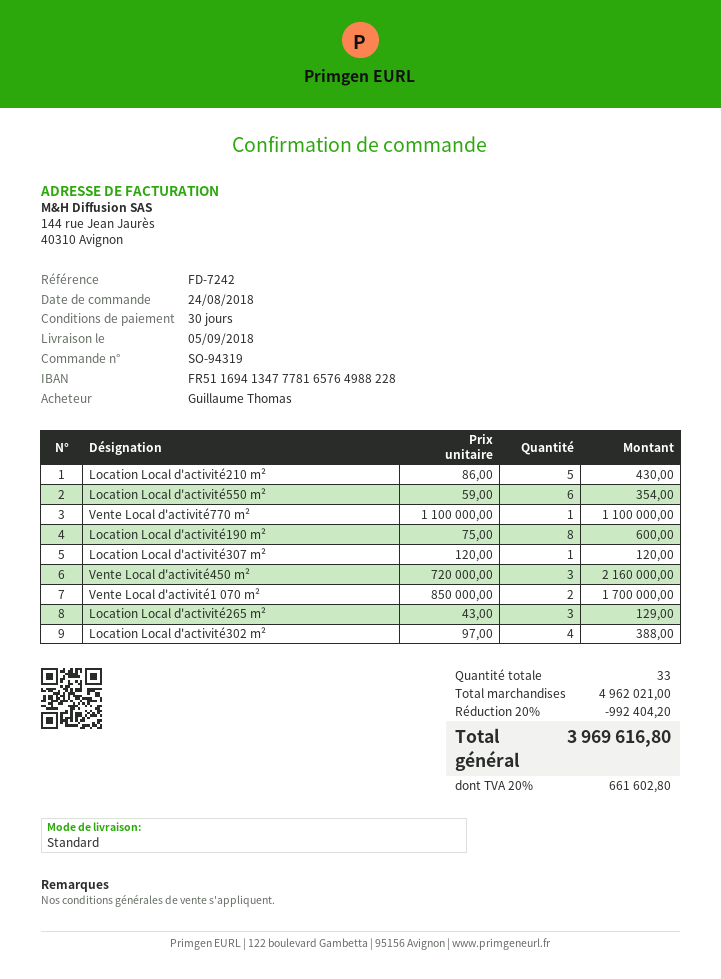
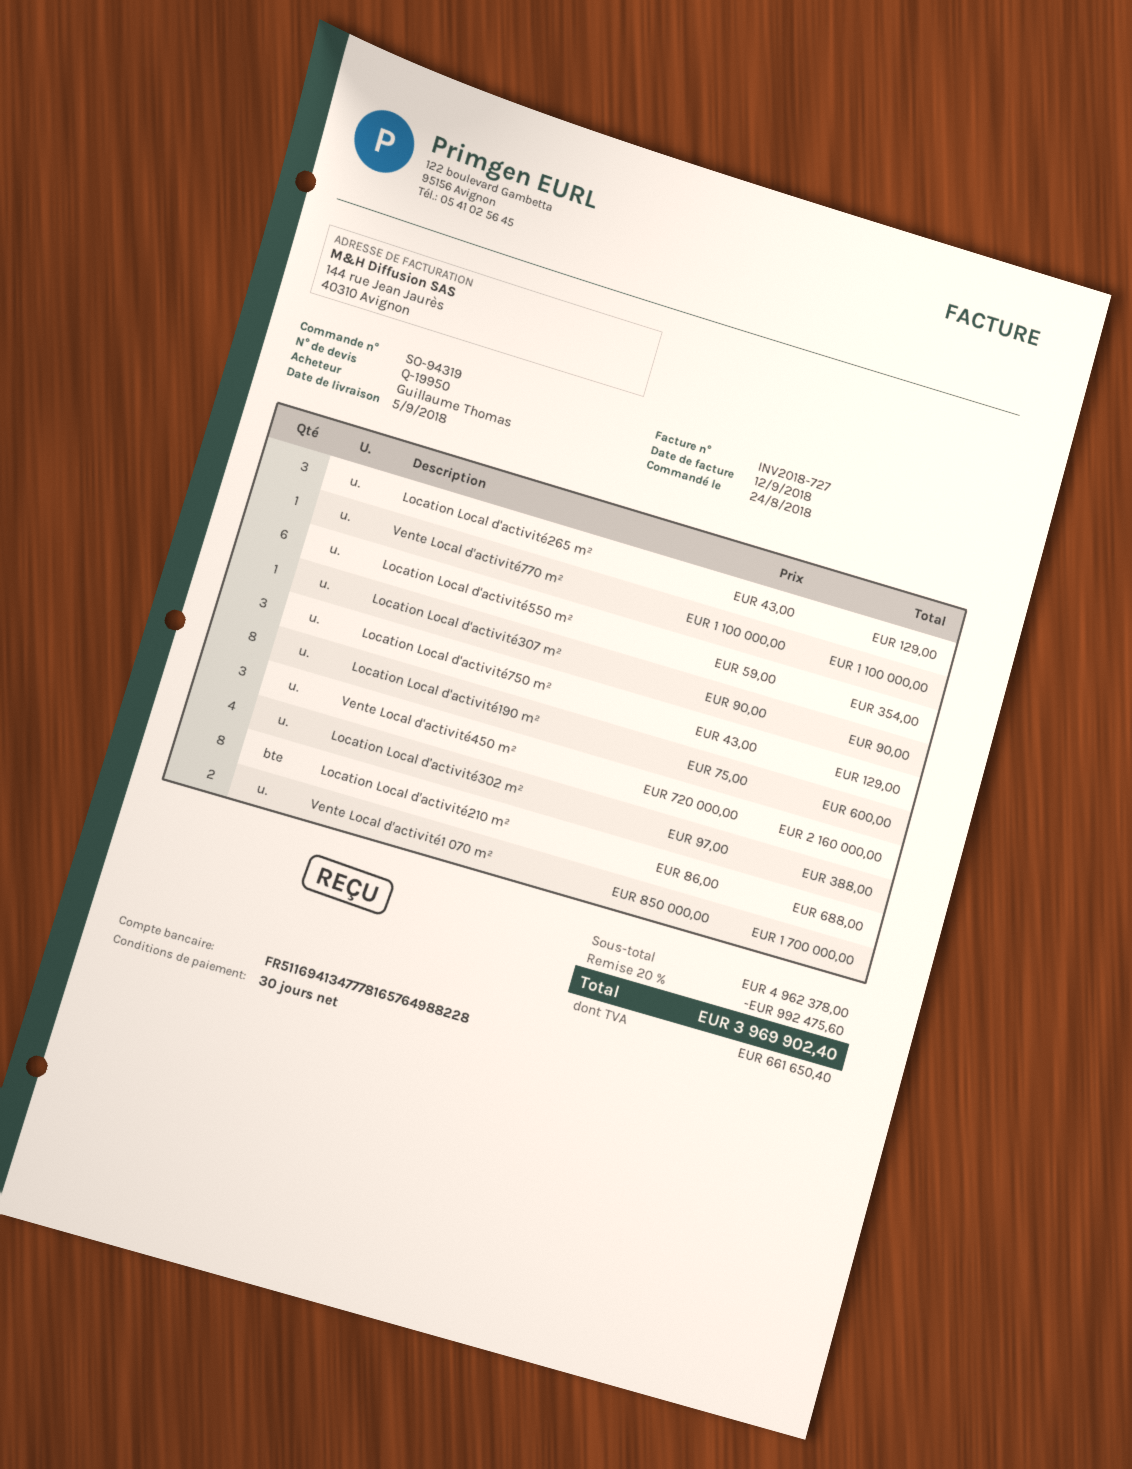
Location Local d'activité210 m²: 5 x 86.00 = 430.00 -> 8 x 86.00 = 688.00
Location Local d'activité307 m²: 1 x 120.00 = 120.00 -> 1 x 90.00 = 90.00
Location Local d'activité750 m²: none -> 3 x 43.00 = 129.00
subtotal: 4962021.00 -> 4962378.00
discount: 20% = 992404.20 -> 20% = 992475.60
tax: 661602.80 -> 661650.40
total: 3969616.80 -> 3969902.40

